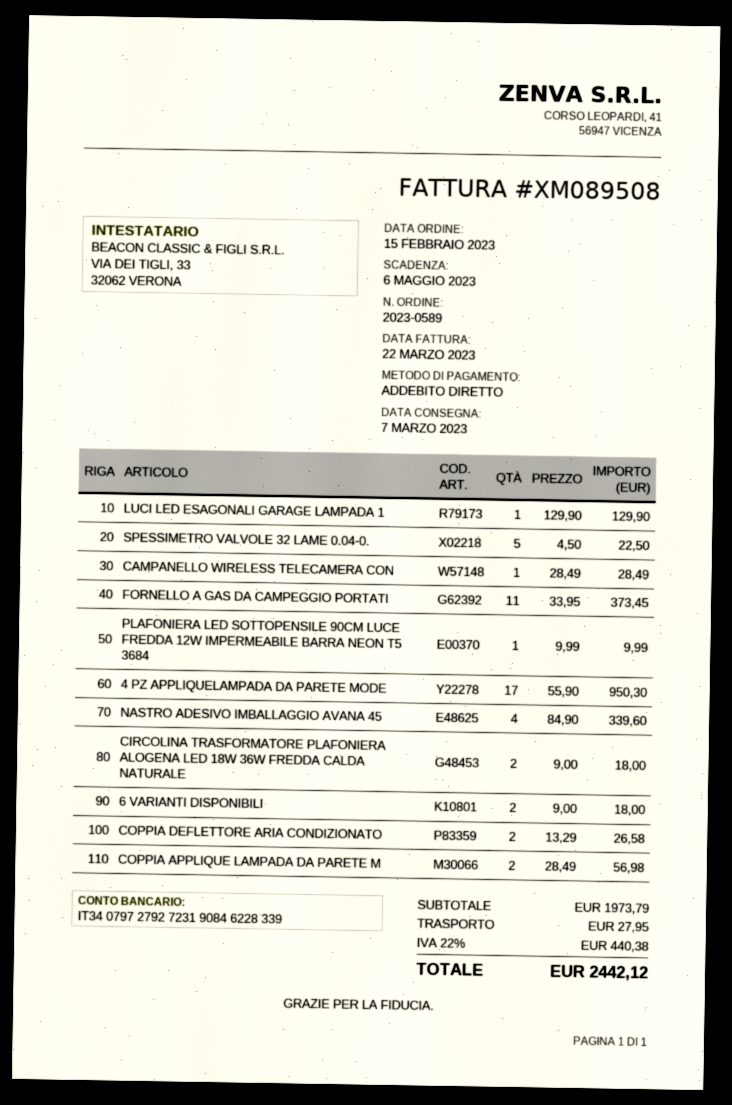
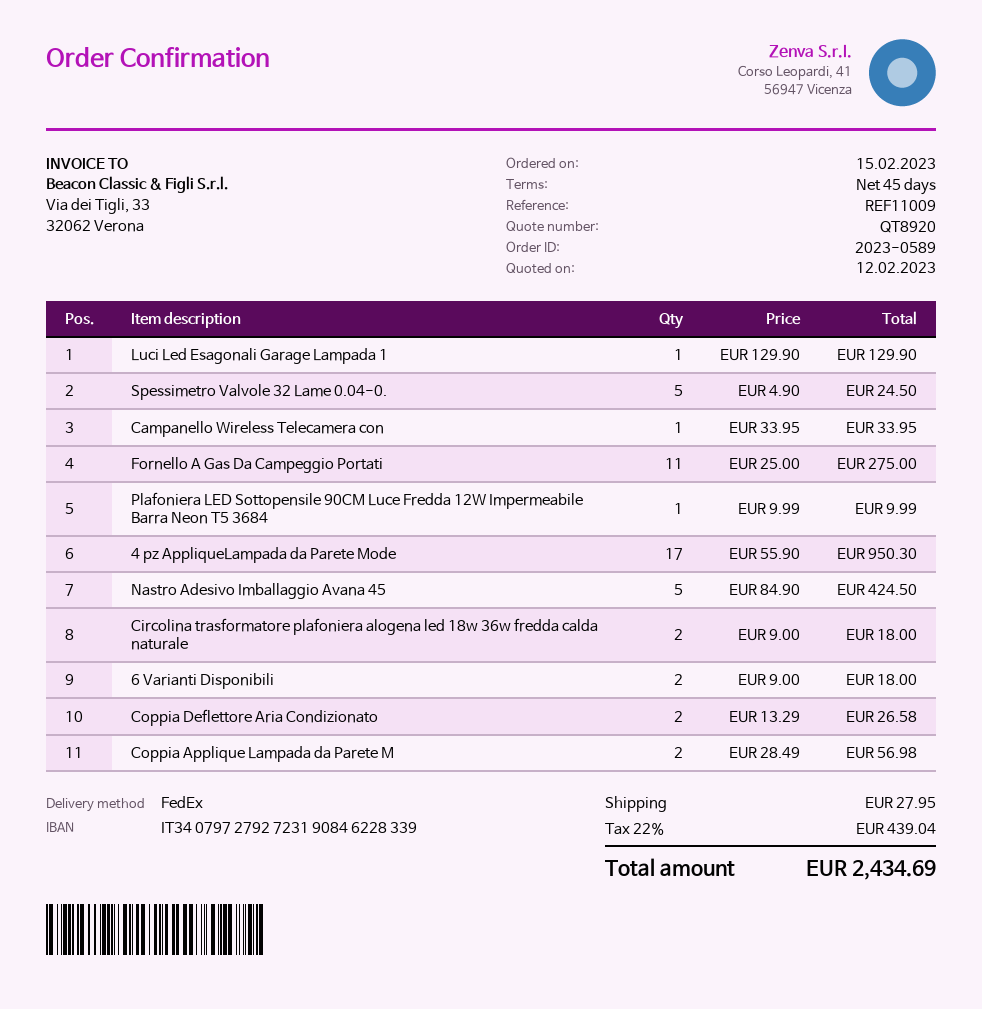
SPESSIMETRO VALVOLE 32 LAME 0.04-0.: 5 x 4.50 = 22.50 -> 5 x 4.90 = 24.50
CAMPANELLO WIRELESS TELECAMERA CON: 1 x 28.49 = 28.49 -> 1 x 33.95 = 33.95
FORNELLO A GAS DA CAMPEGGIO PORTATI: 11 x 33.95 = 373.45 -> 11 x 25.00 = 275.00
NASTRO ADESIVO IMBALLAGGIO AVANA 45: 4 x 84.90 = 339.60 -> 5 x 84.90 = 424.50
tax: 22% = 440.38 -> 22% = 439.04
total: 2442.12 -> 2434.69

